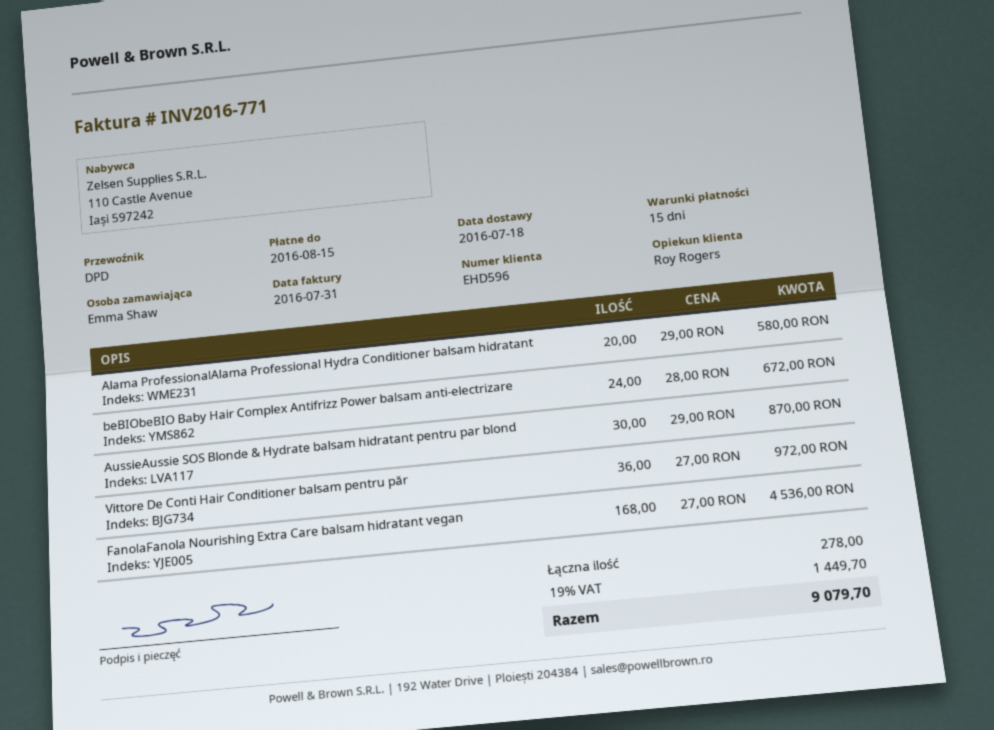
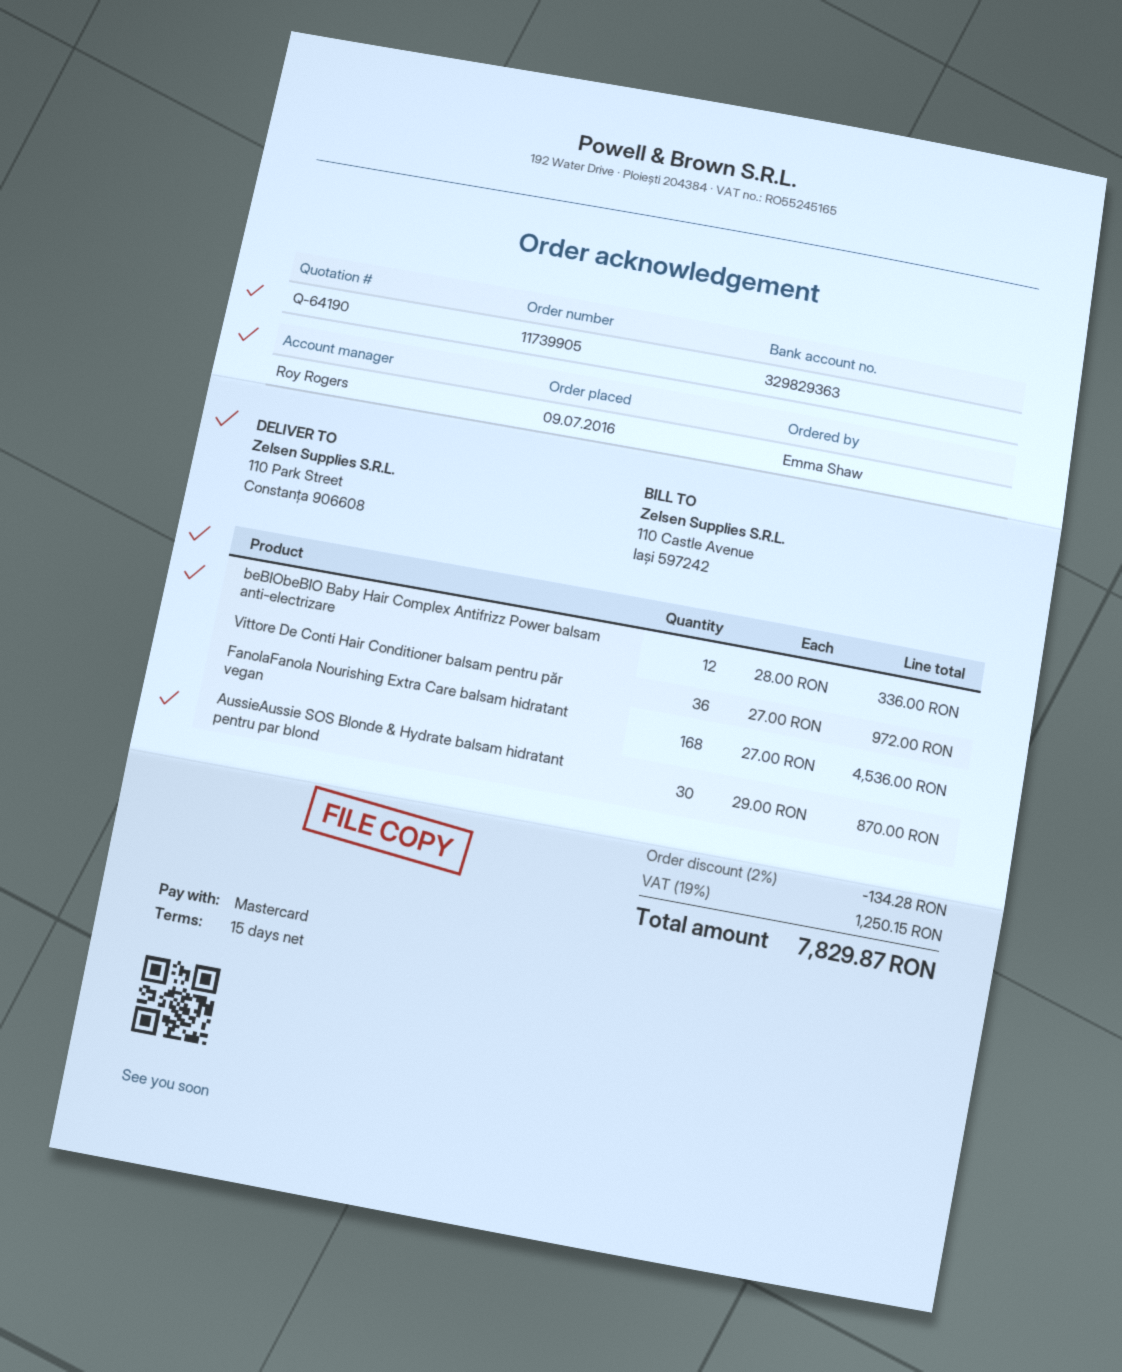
Alama ProfessionalAlama Professional Hydra Conditioner balsam hidratant: 20 x 29.00 = 580.00 -> none
beBIObeBIO Baby Hair Complex Antifrizz Power balsam anti-electrizare: 24 x 28.00 = 672.00 -> 12 x 28.00 = 336.00
discount: none -> 2% = 134.28
tax: 19% = 1449.70 -> 19% = 1250.15
total: 9079.70 -> 7829.87

